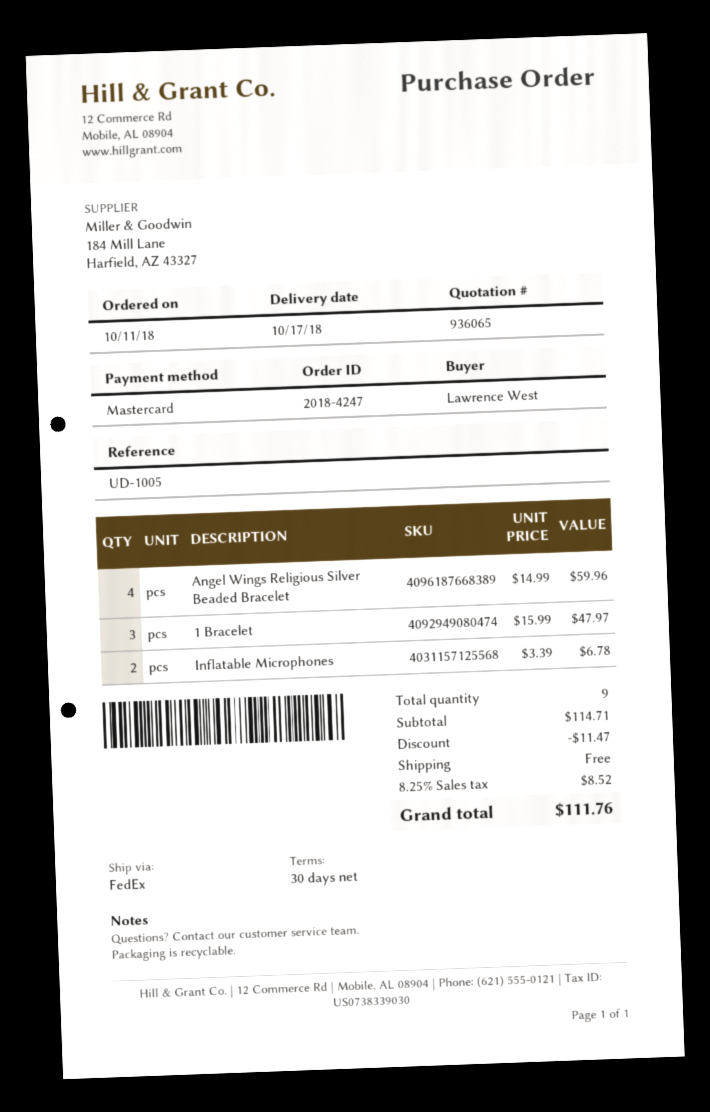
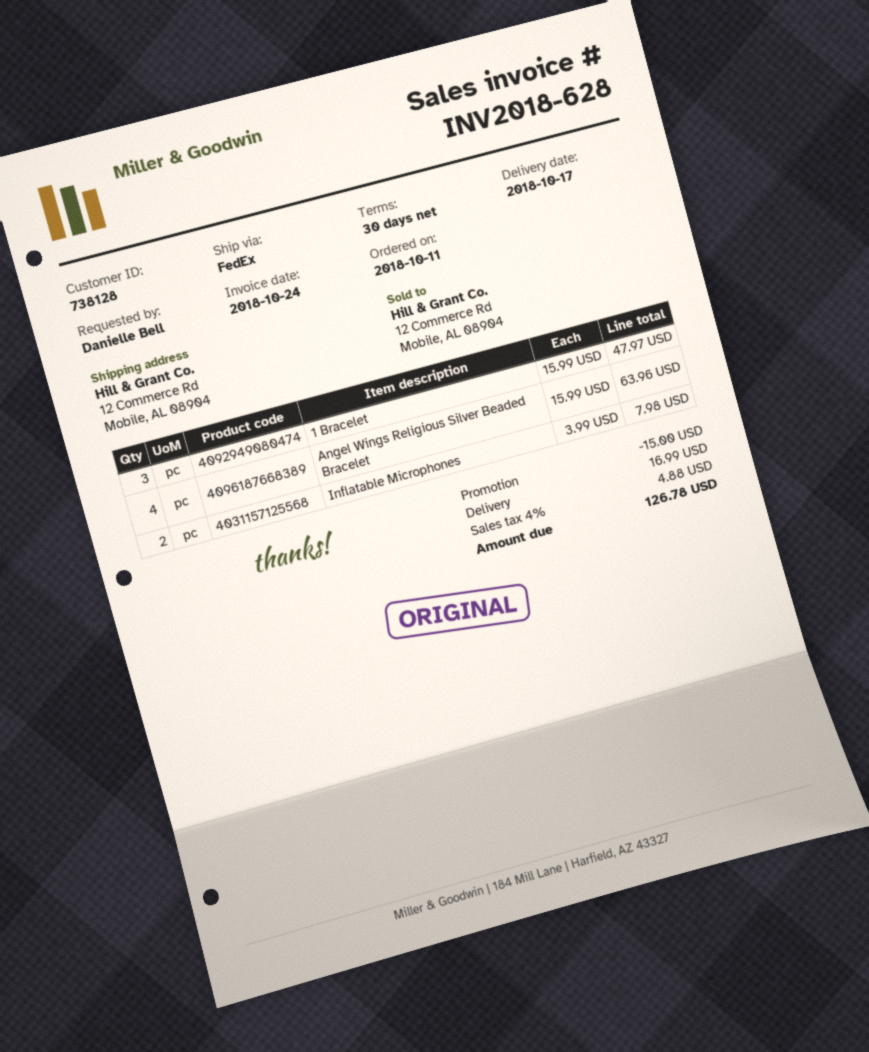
ordered by: Lawrence West -> Danielle Bell
Angel Wings Religious Silver Beaded Bracelet: 4 x 14.99 = 59.96 -> 4 x 15.99 = 63.96
Inflatable Microphones: 2 x 3.39 = 6.78 -> 2 x 3.99 = 7.98
discount: 11.47 -> 15.00
shipping: 0.00 -> 16.99
tax: 8.25% = 8.52 -> 4% = 4.88
total: 111.76 -> 126.78

